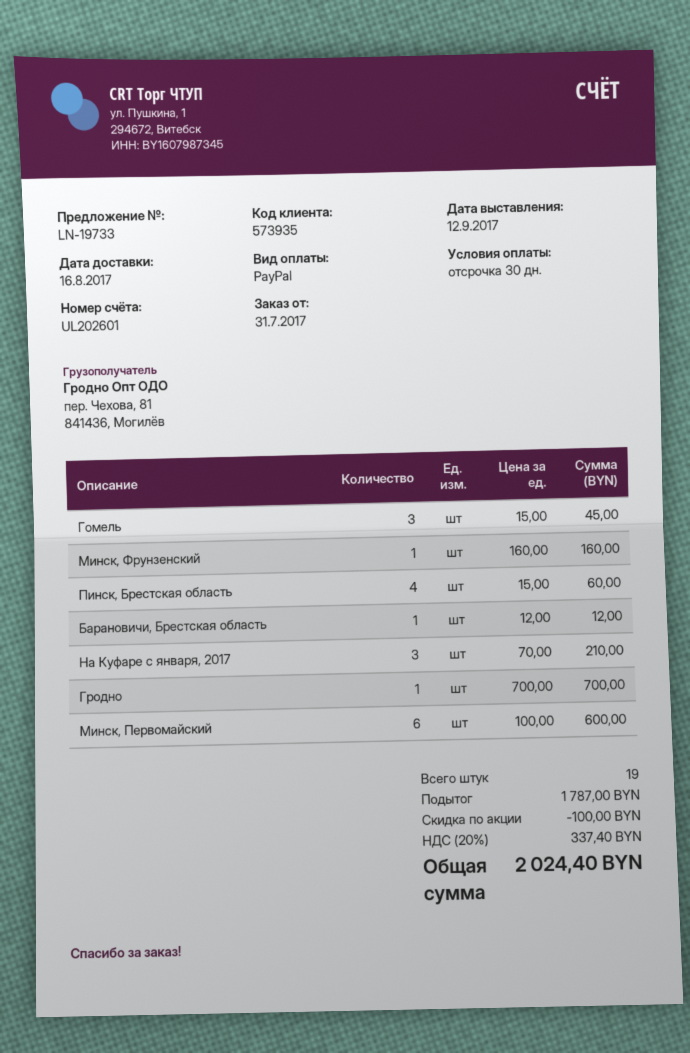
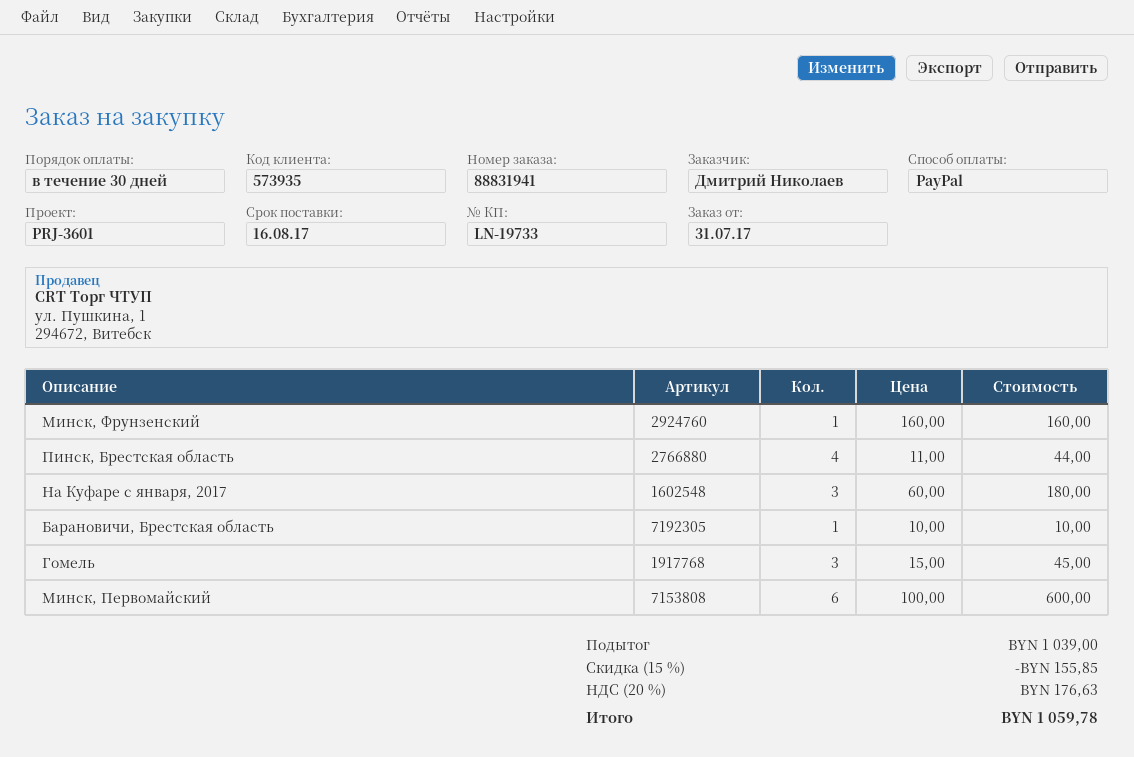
Пинск, Брестская область: 4 x 15.00 = 60.00 -> 4 x 11.00 = 44.00
Барановичи, Брестская область: 1 x 12.00 = 12.00 -> 1 x 10.00 = 10.00
На Куфаре с января, 2017: 3 x 70.00 = 210.00 -> 3 x 60.00 = 180.00
Гродно: 1 x 700.00 = 700.00 -> none
subtotal: 1787.00 -> 1039.00
discount: 100.00 -> 155.85
tax: 20% = 337.40 -> 20% = 176.63
total: 2024.40 -> 1059.78

